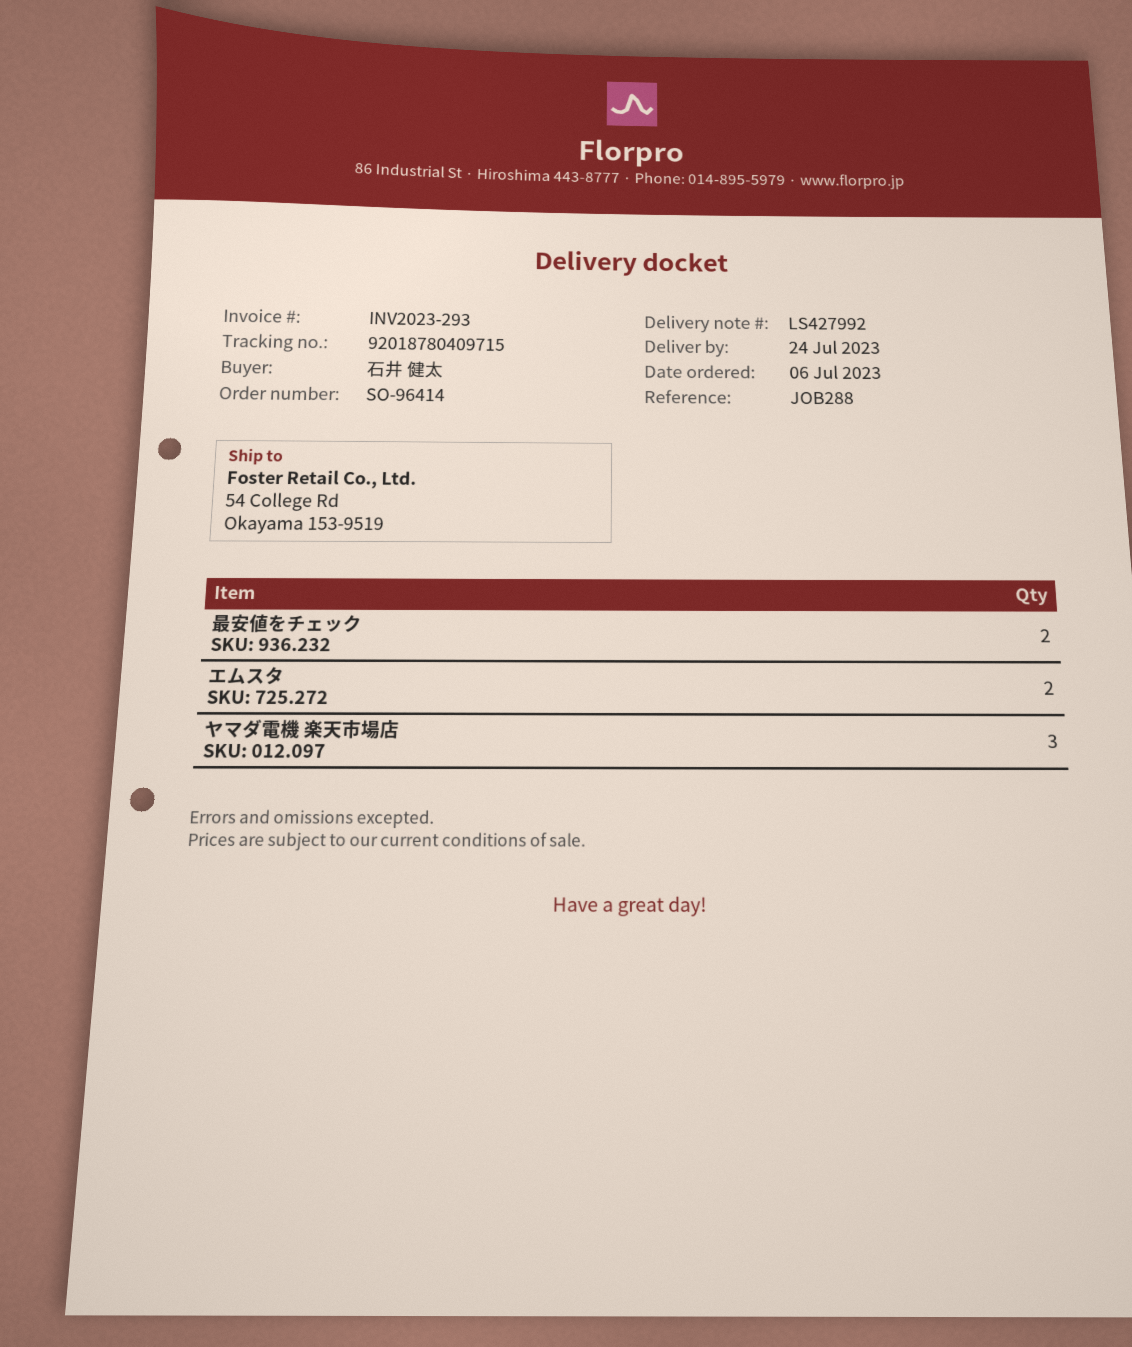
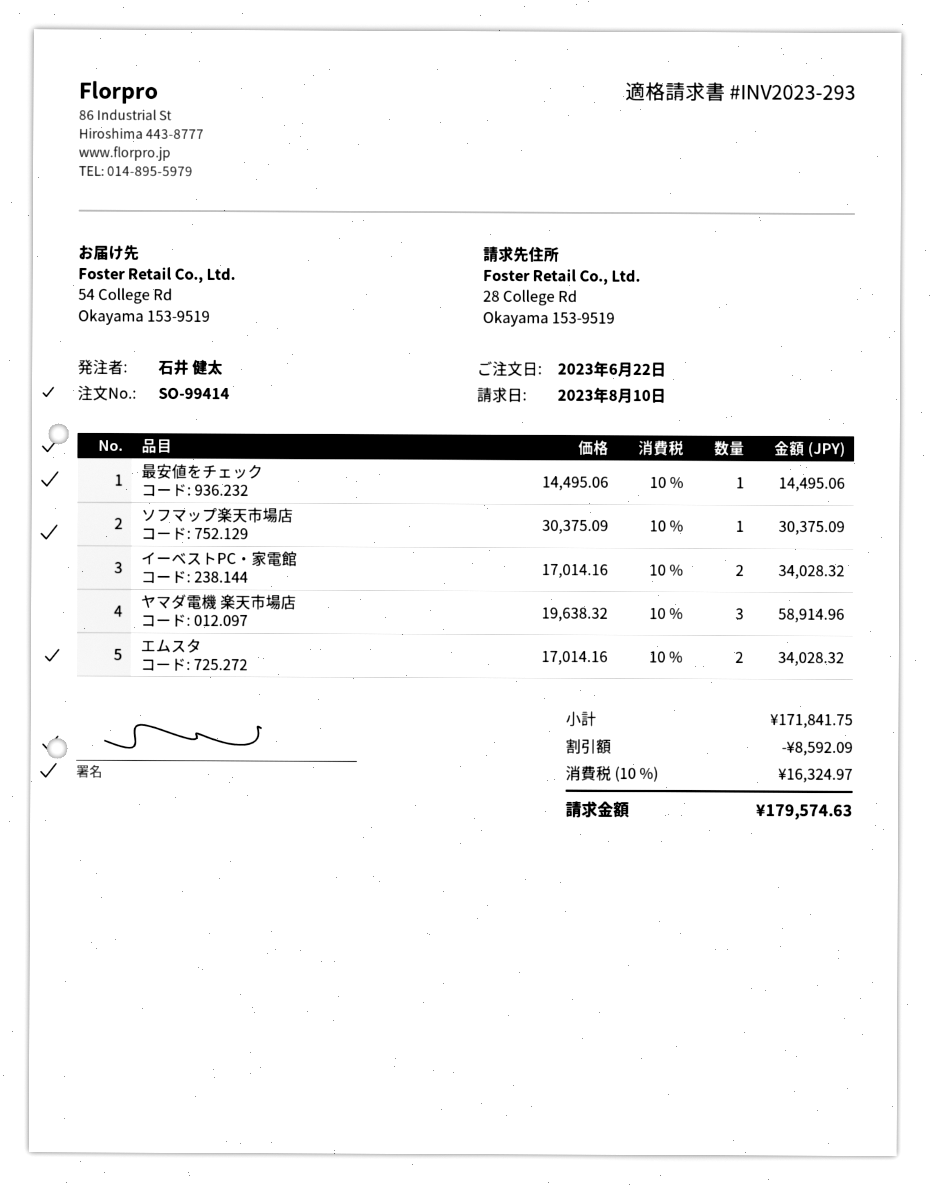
order number: SO-96414 -> SO-99414
order date: 2023-07-06 -> 2023-06-22
最安値をチェック: 2 -> 1
ソフマップ楽天市場店: none -> 1
イーベストPC・家電館: none -> 2

